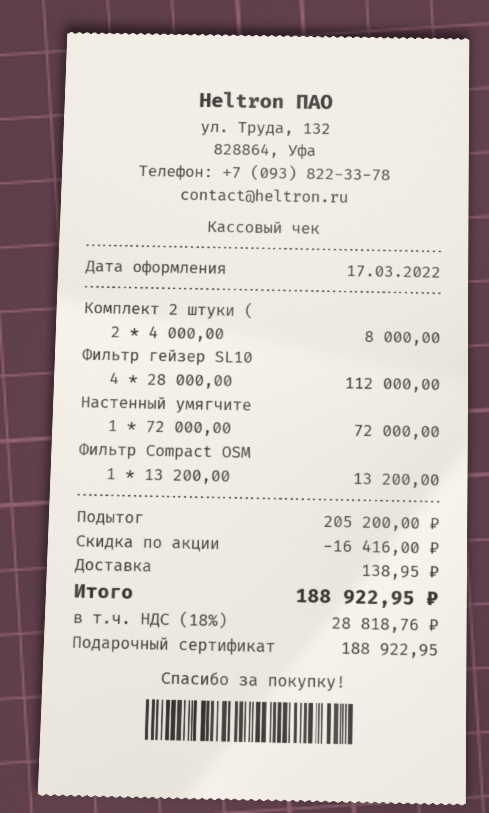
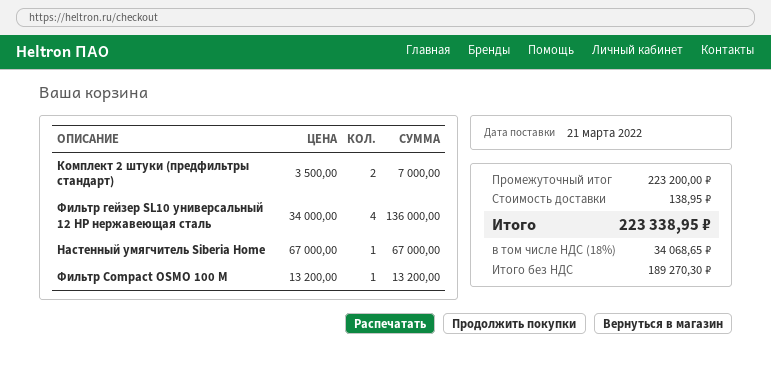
Комплект 2 штуки (: 2 x 4000.00 = 8000.00 -> 2 x 3500.00 = 7000.00
Фильтр гейзер SL10: 4 x 28000.00 = 112000.00 -> 4 x 34000.00 = 136000.00
Настенный умягчите: 1 x 72000.00 = 72000.00 -> 1 x 67000.00 = 67000.00
subtotal: 205200.00 -> 223200.00
discount: 16416.00 -> none
tax: 18% = 28818.76 -> 18% = 34068.65
total: 188922.95 -> 223338.95

